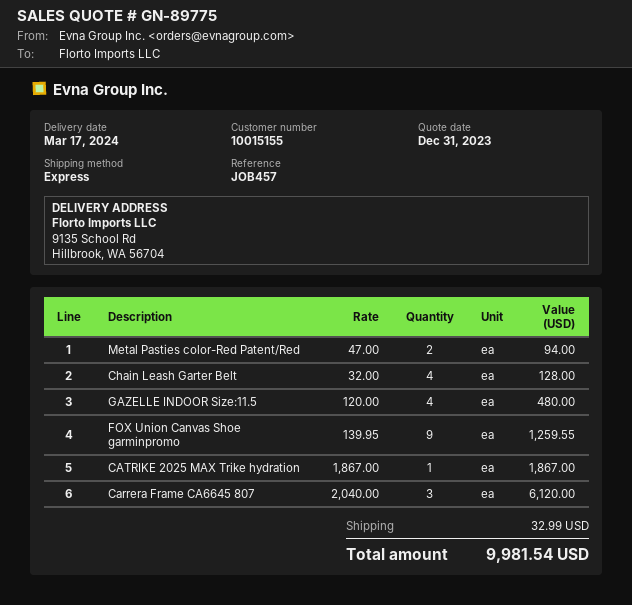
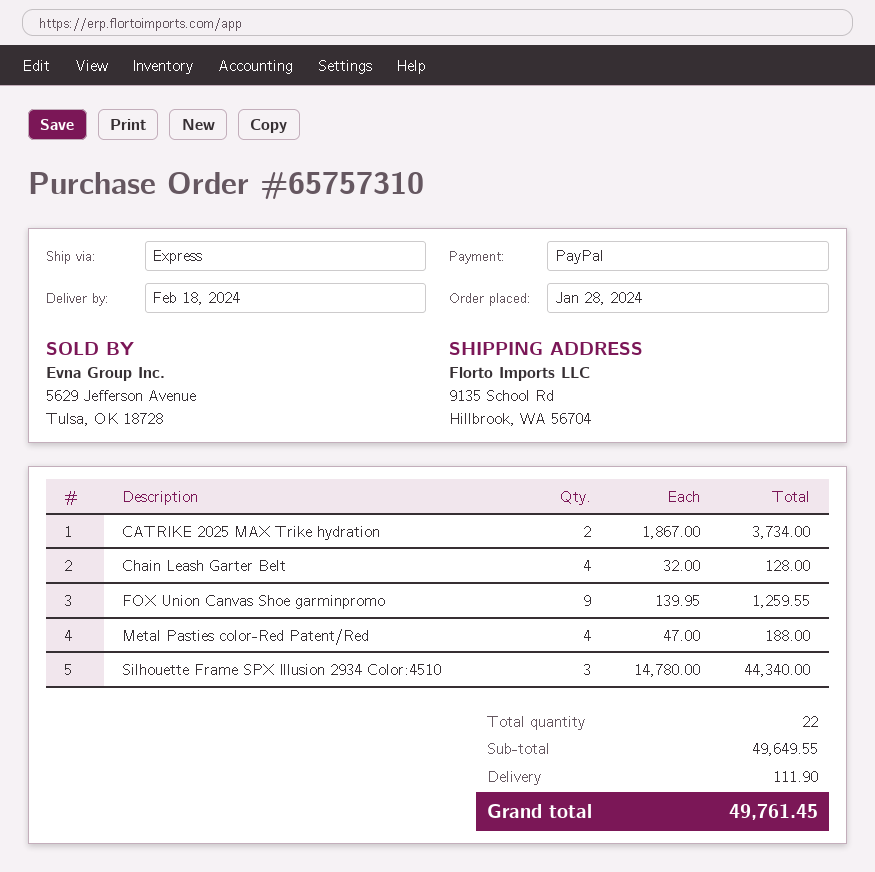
delivery date: 2024-03-17 -> 2024-02-18
Metal Pasties color-Red Patent/Red: 2 x 47.00 = 94.00 -> 4 x 47.00 = 188.00
GAZELLE INDOOR Size:11.5: 4 x 120.00 = 480.00 -> none
CATRIKE 2025 MAX Trike hydration: 1 x 1867.00 = 1867.00 -> 2 x 1867.00 = 3734.00
Carrera Frame CA6645 807: 3 x 2040.00 = 6120.00 -> none
Silhouette Frame SPX Illusion 2934 Color:4510: none -> 3 x 14780.00 = 44340.00
shipping: 32.99 -> 111.90
total: 9981.54 -> 49761.45

